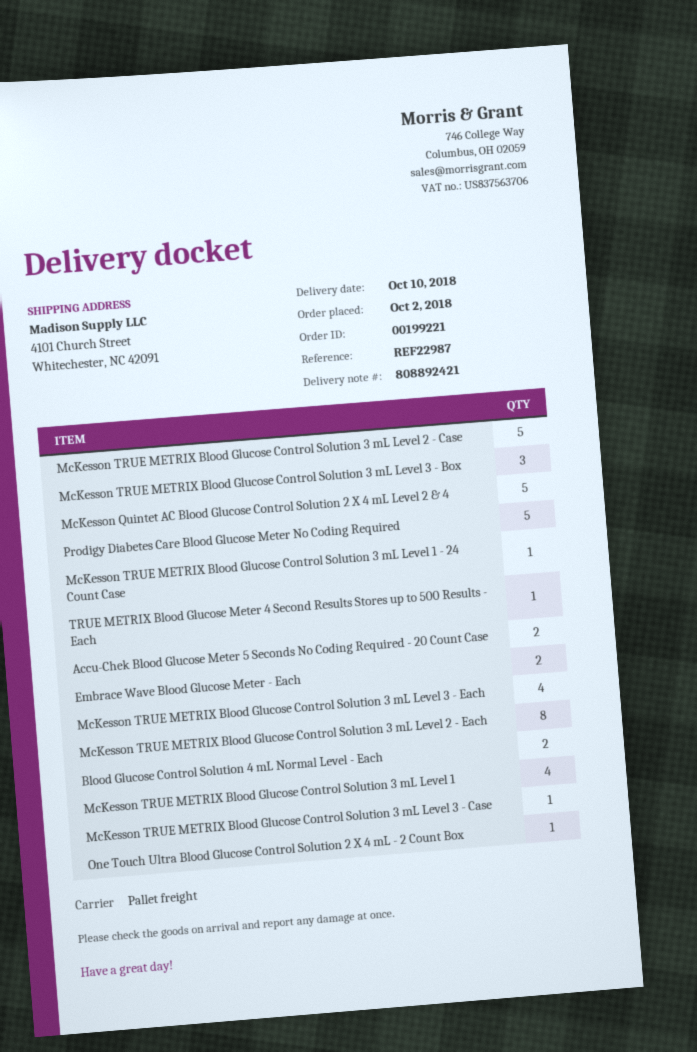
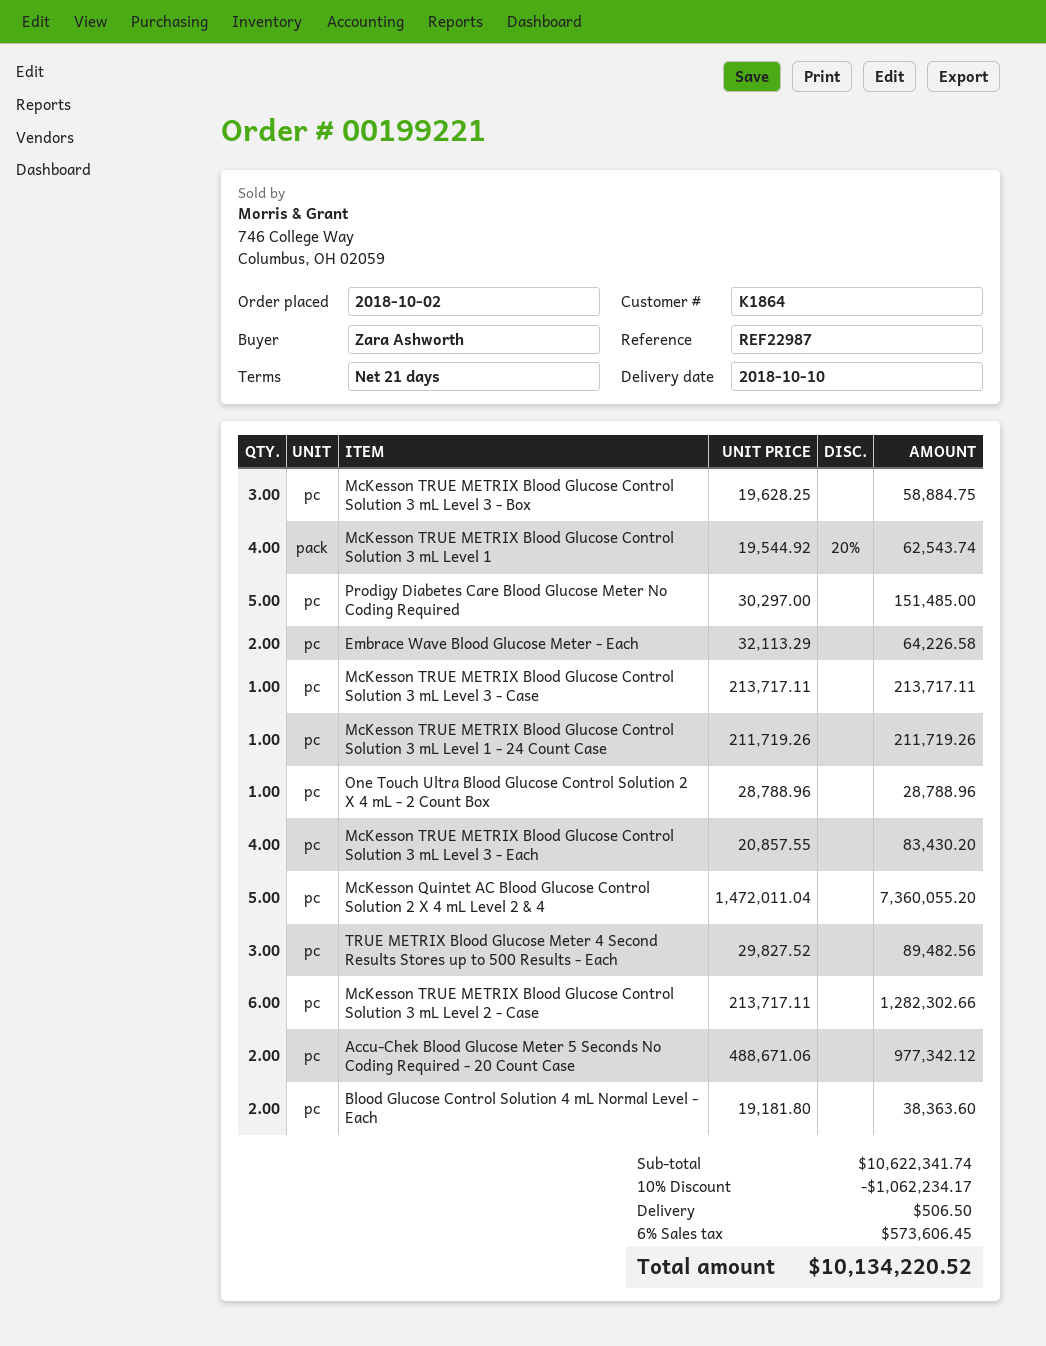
McKesson TRUE METRIX Blood Glucose Control Solution 3 mL Level 2 - Case: 5 -> 6
TRUE METRIX Blood Glucose Meter 4 Second Results Stores up to 500 Results - Each: 1 -> 3
McKesson TRUE METRIX Blood Glucose Control Solution 3 mL Level 2 - Each: 8 -> none

